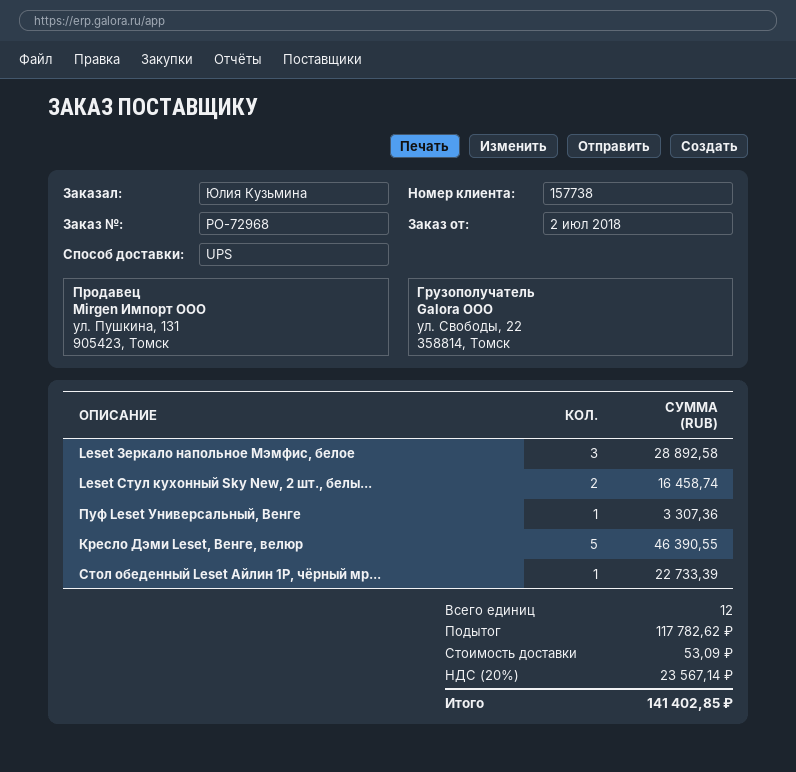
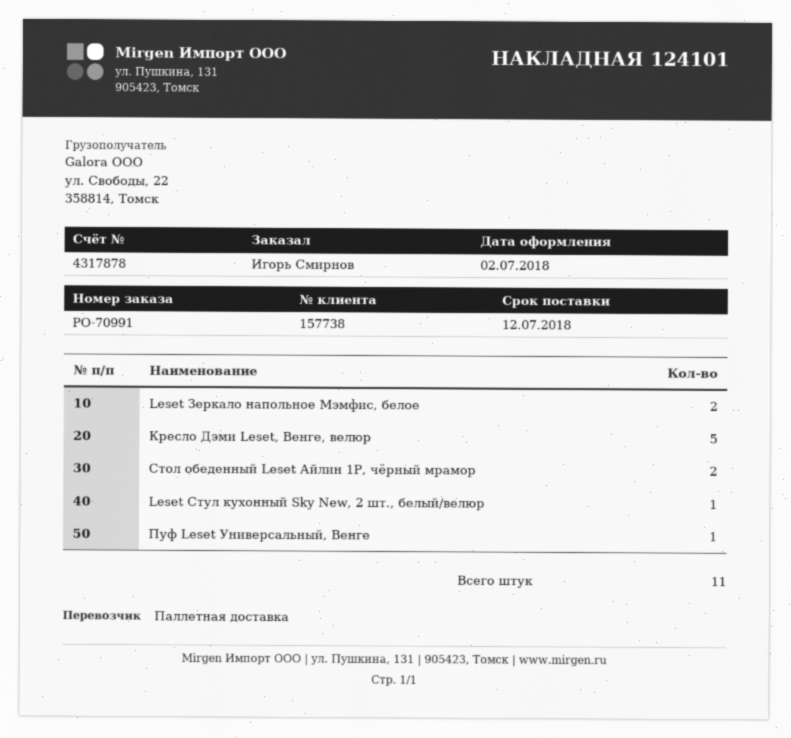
order number: PO-72968 -> PO-70991
ordered by: Юлия Кузьмина -> Игорь Смирнов
shipping method: UPS -> pallet freight
Leset Зеркало напольное Мэмфис, белое: 3 -> 2
Leset Стул кухонный Sky New, 2 шт., белы...: 2 -> 1
Стол обеденный Leset Айлин 1Р, чёрный мр...: 1 -> 2
total quantity: 12 -> 11

